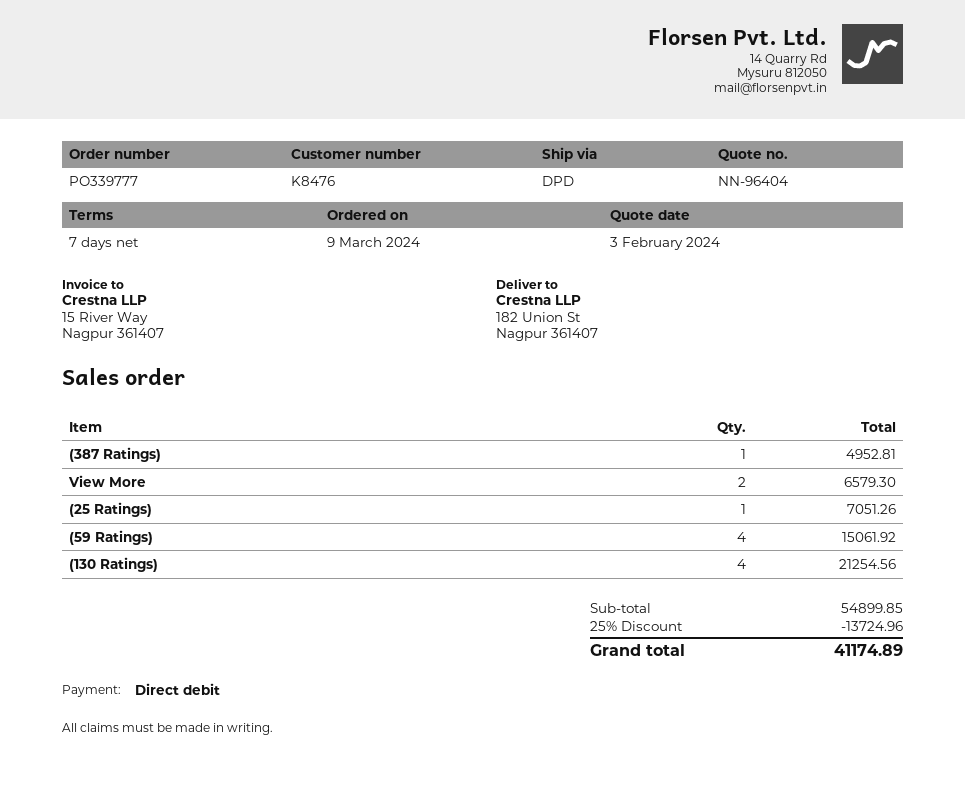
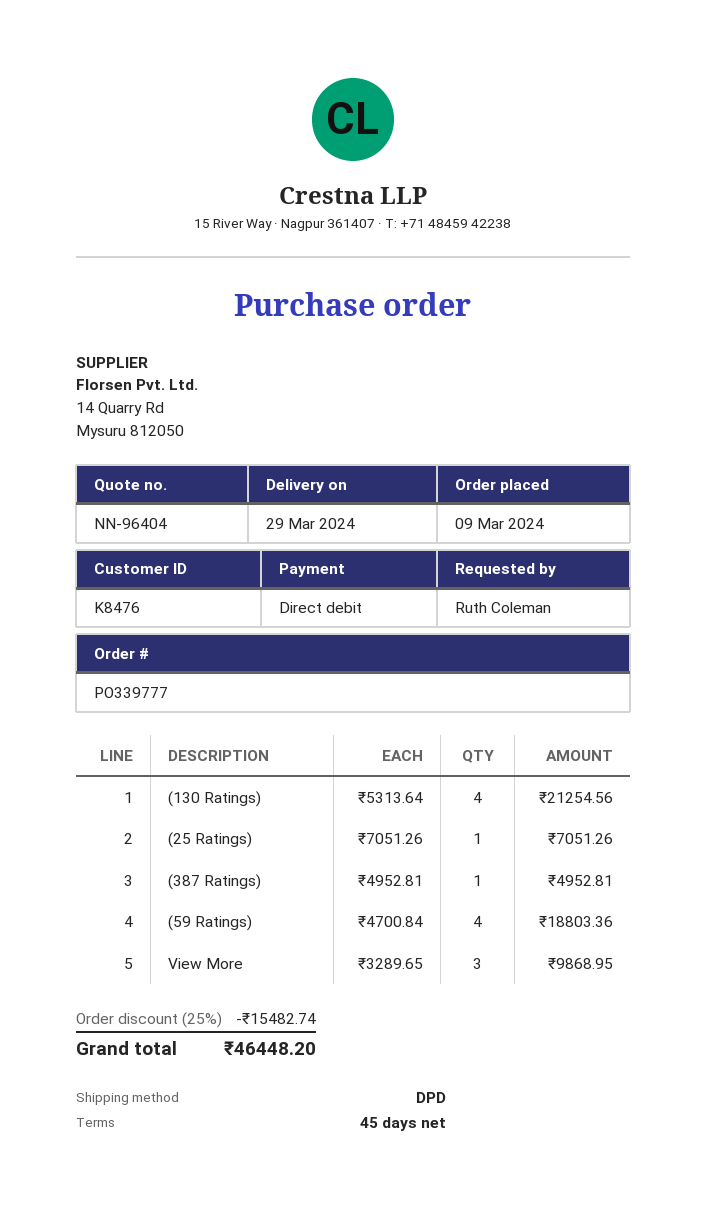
payment terms: 7 days -> 45 days
View More: 2 for 6579.30 -> 3 for 9868.95
(59 Ratings): 4 for 15061.92 -> 4 for 18803.36
discount: 25% = 13724.96 -> 25% = 15482.74
total: 41174.89 -> 46448.20

